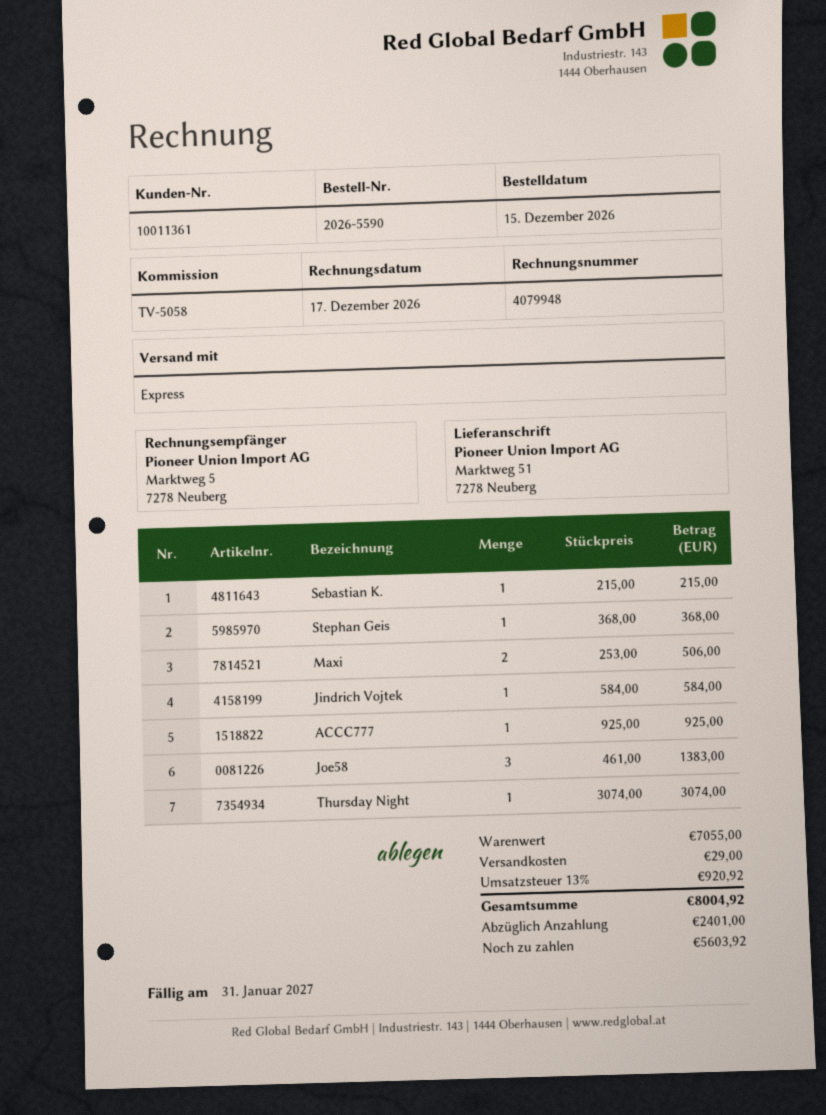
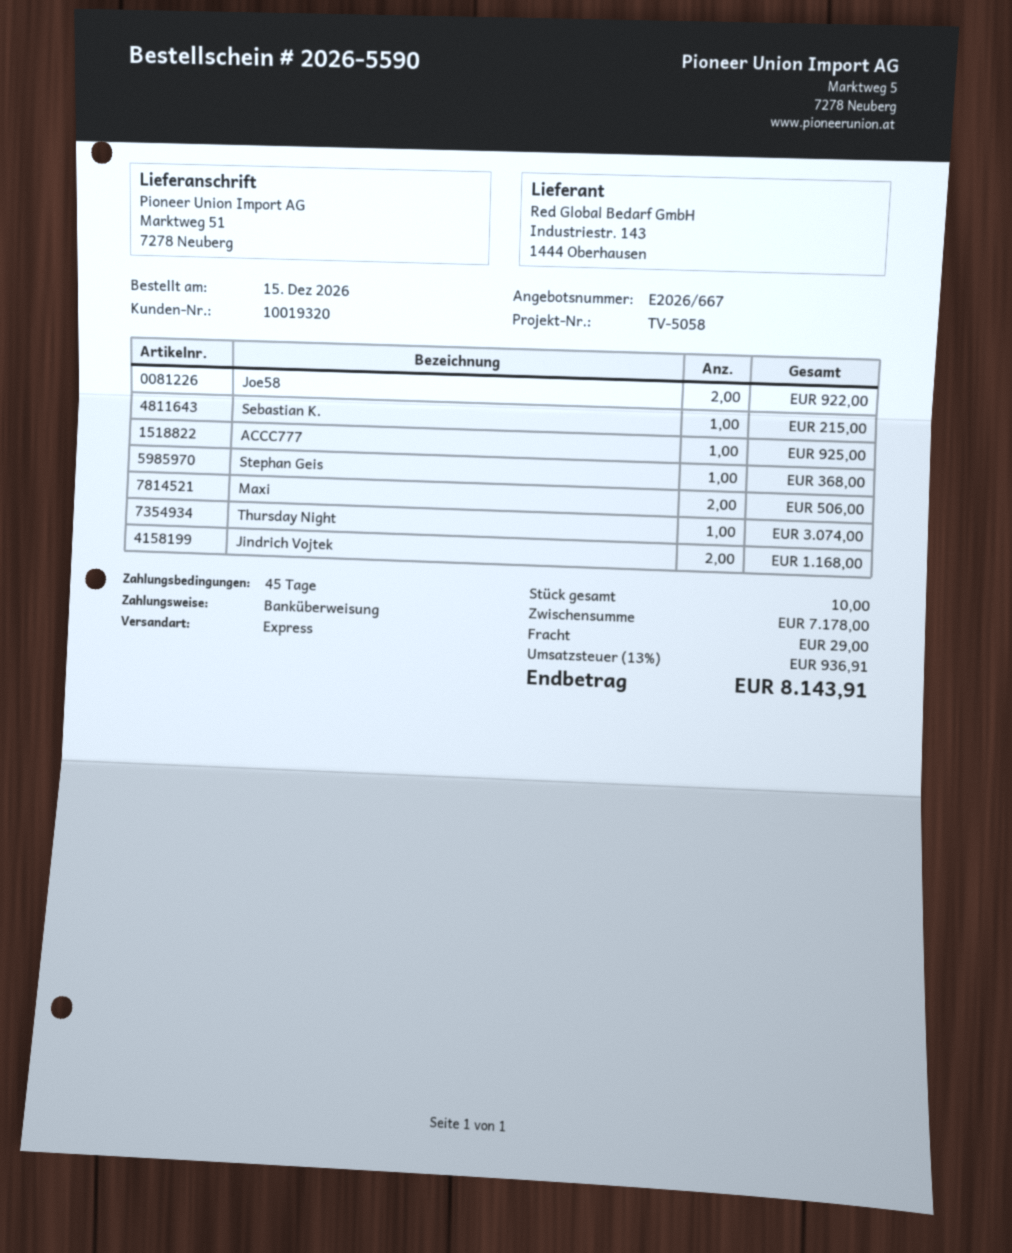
customer number: 10011361 -> 10019320
Jindrich Vojtek: 1 for 584.00 -> 2 for 1168.00
Joe58: 3 for 1383.00 -> 2 for 922.00
subtotal: 7055.00 -> 7178.00
tax: 13% = 920.92 -> 13% = 936.91
total: 8004.92 -> 8143.91

